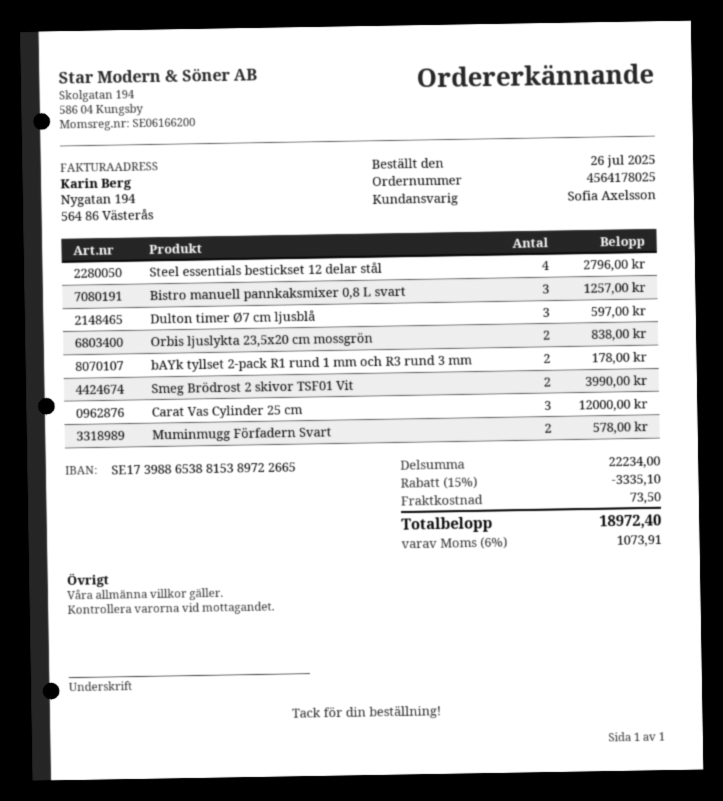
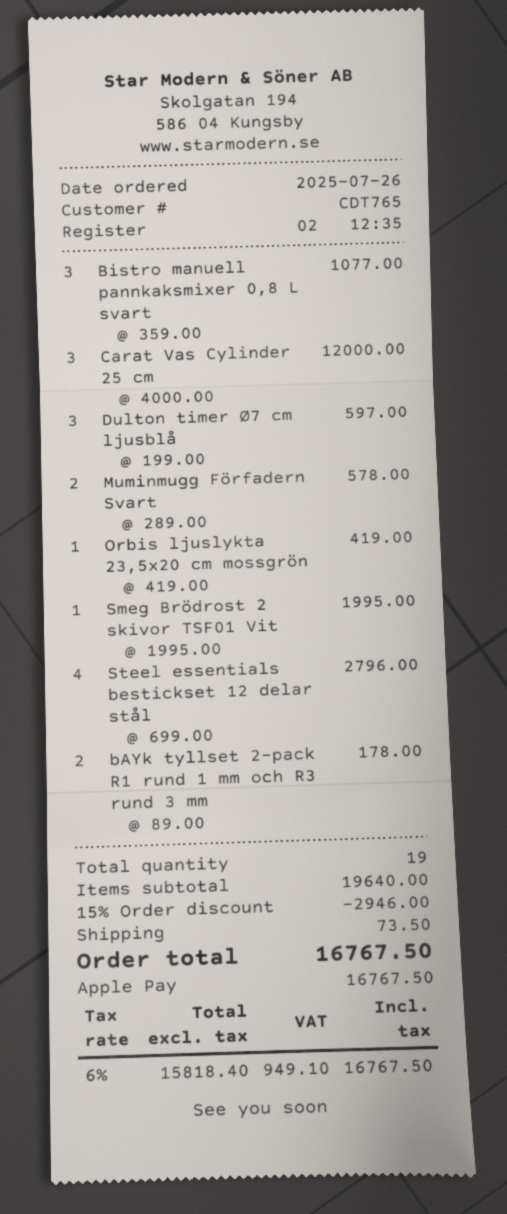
Bistro manuell pannkaksmixer 0,8 L svart: 3 for 1257.00 -> 3 for 1077.00
Orbis ljuslykta 23,5x20 cm mossgrön: 2 for 838.00 -> 1 for 419.00
Smeg Brödrost 2 skivor TSF01 Vit: 2 for 3990.00 -> 1 for 1995.00
subtotal: 22234.00 -> 19640.00
discount: 15% = 3335.10 -> 15% = 2946.00
tax: 6% = 1073.91 -> 6% = 949.10
total: 18972.40 -> 16767.50

